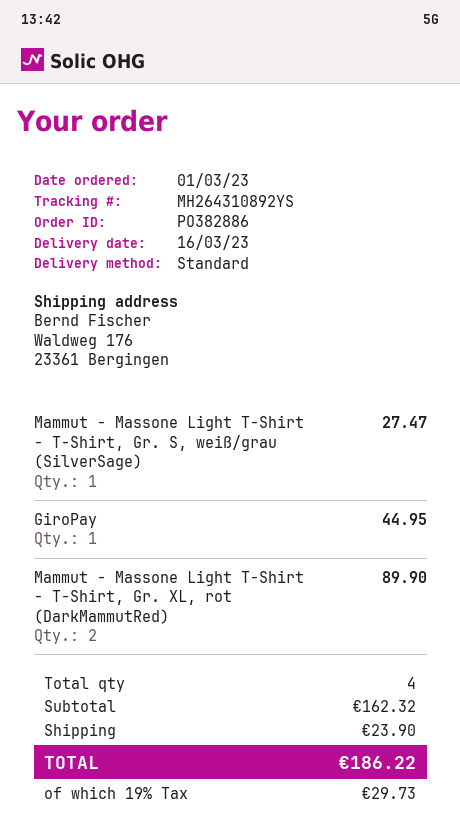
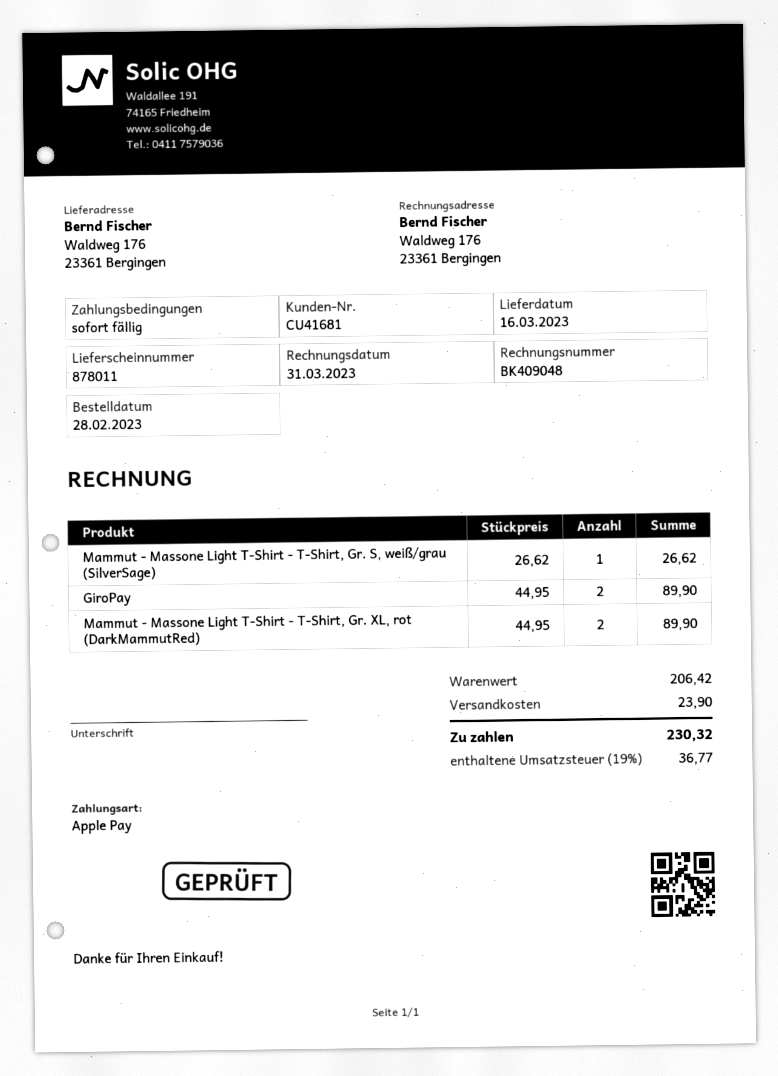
order date: 2023-03-01 -> 2023-02-28
Mammut - Massone Light T-Shirt - T-Shirt, Gr. S, weiß/grau (SilverSage): 1 for 27.47 -> 1 for 26.62
GiroPay: 1 for 44.95 -> 2 for 89.90
subtotal: 162.32 -> 206.42
tax: 19% = 29.73 -> 19% = 36.77
total: 186.22 -> 230.32

